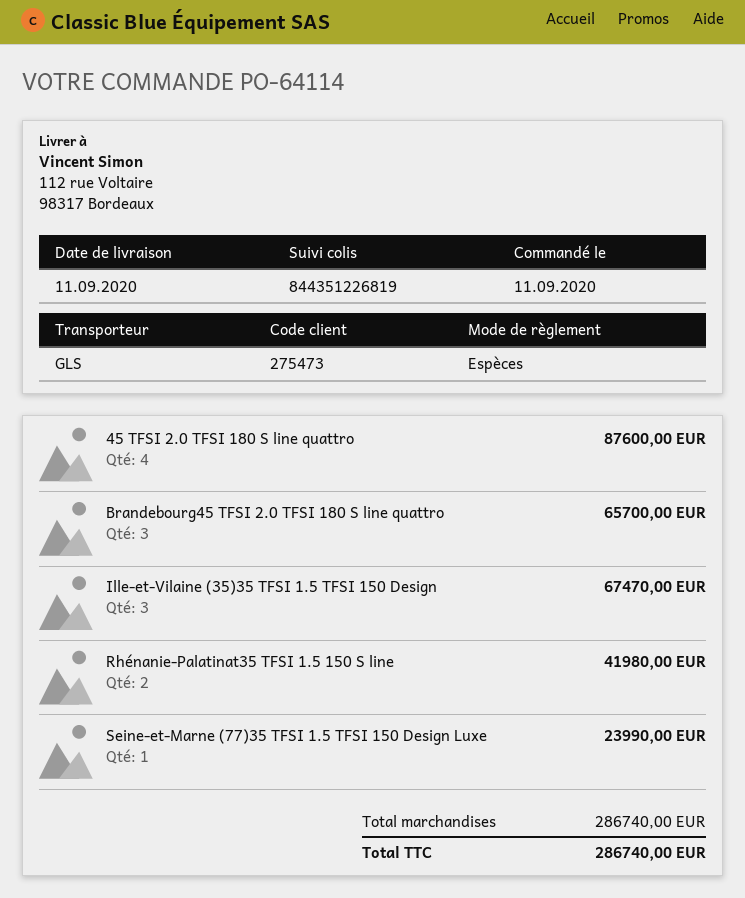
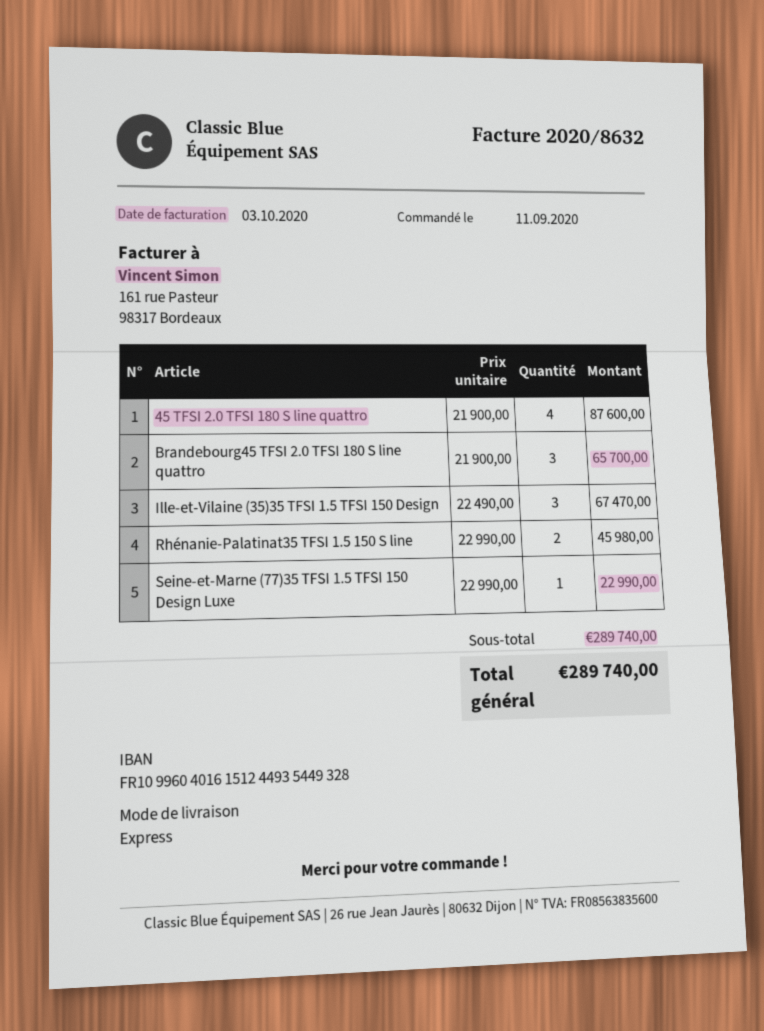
shipping method: GLS -> express
Rhénanie-Palatinat35 TFSI 1.5 150 S line: 2 for 41980.00 -> 2 for 45980.00
Seine-et-Marne (77)35 TFSI 1.5 TFSI 150 Design Luxe: 1 for 23990.00 -> 1 for 22990.00
subtotal: 286740.00 -> 289740.00
total: 286740.00 -> 289740.00

